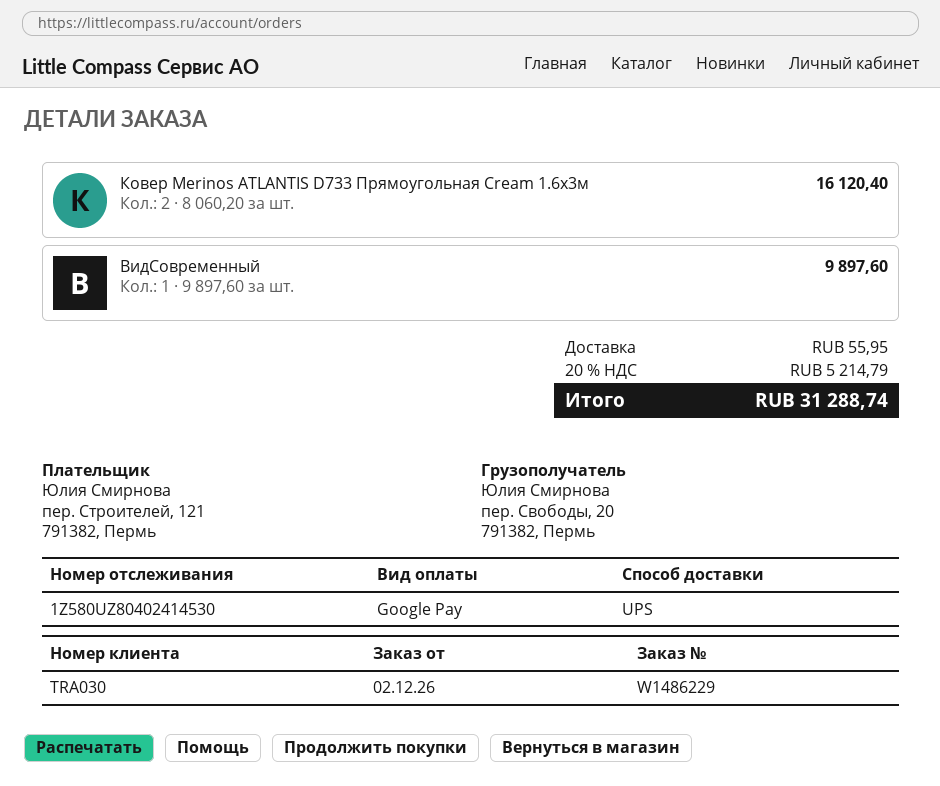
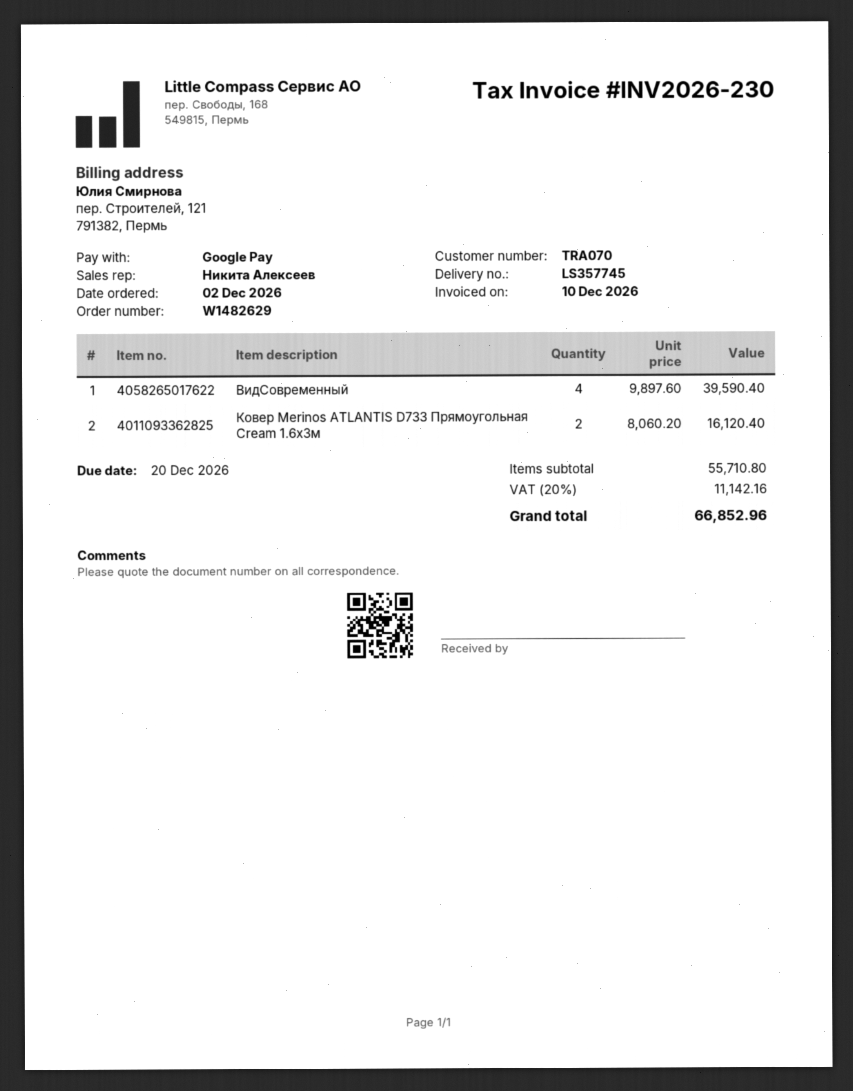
order number: W1486229 -> W1482629
customer number: TRA030 -> TRA070
ВидСовременный: 1 x 9897.60 = 9897.60 -> 4 x 9897.60 = 39590.40
shipping: 55.95 -> none
tax: 20% = 5214.79 -> 20% = 11142.16
total: 31288.74 -> 66852.96

